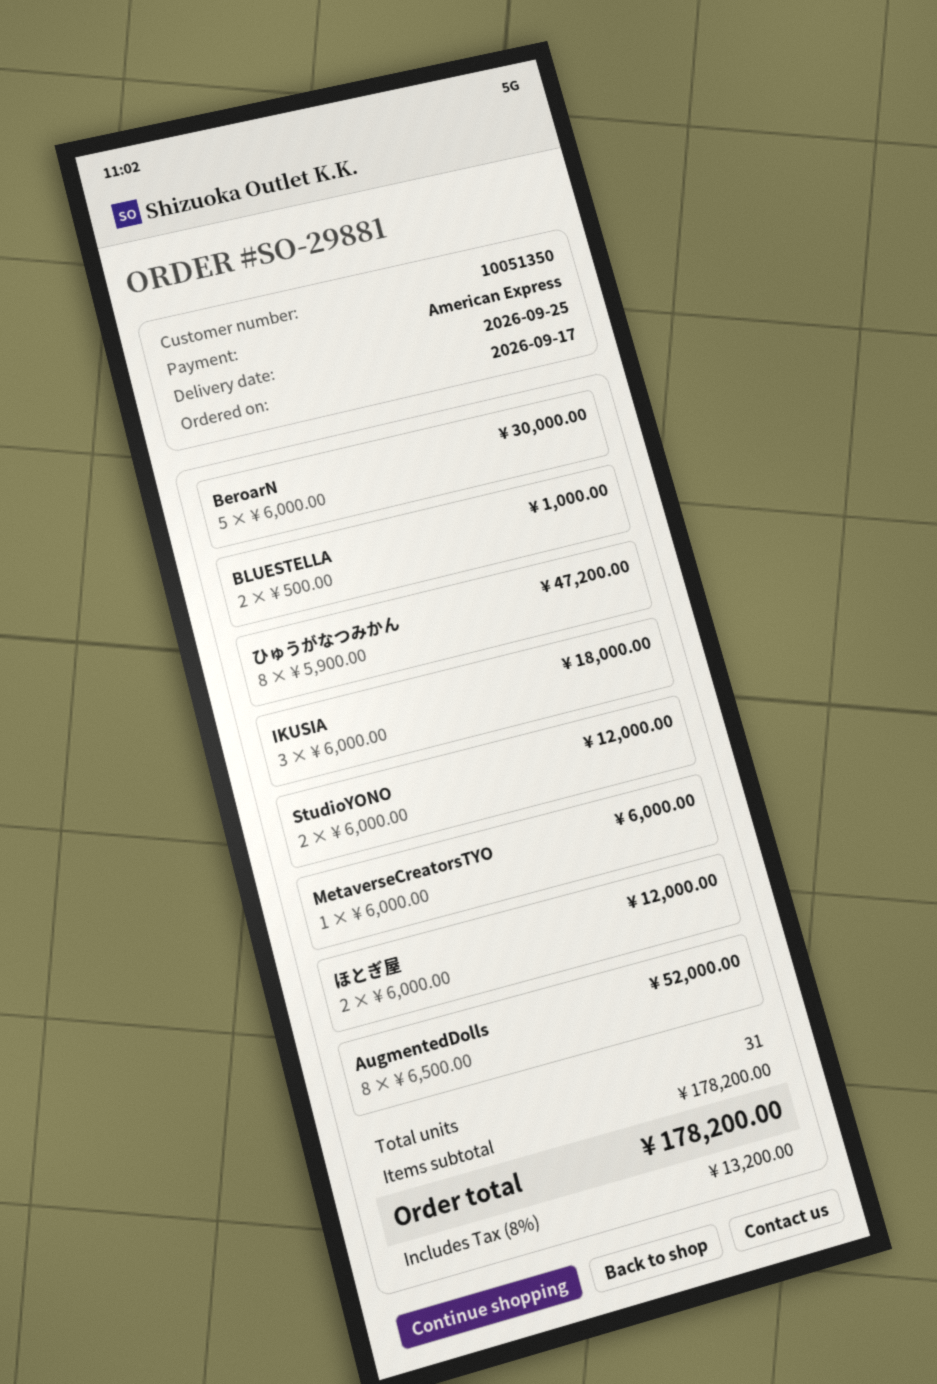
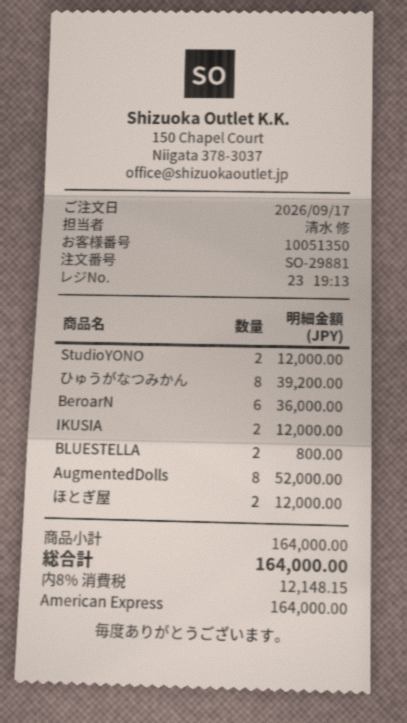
BeroarN: 5 for 30000.00 -> 6 for 36000.00
BLUESTELLA: 2 for 1000.00 -> 2 for 800.00
ひゅうがなつみかん: 8 for 47200.00 -> 8 for 39200.00
IKUSIA: 3 for 18000.00 -> 2 for 12000.00
MetaverseCreatorsTYO: 1 for 6000.00 -> none
subtotal: 178200.00 -> 164000.00
tax: 8% = 13200.00 -> 8% = 12148.15
total: 178200.00 -> 164000.00

